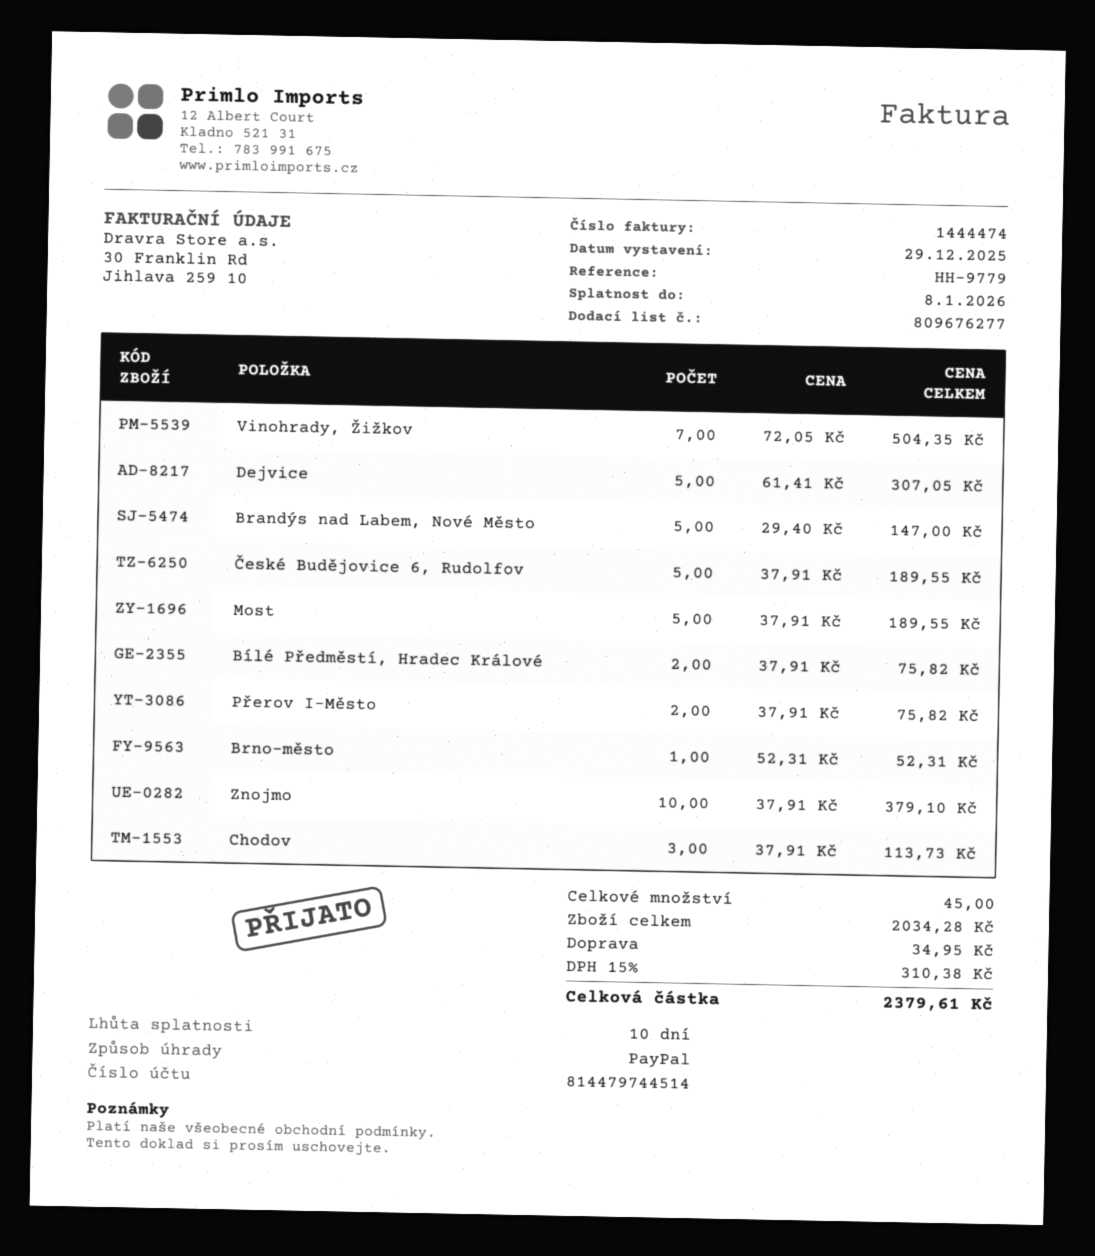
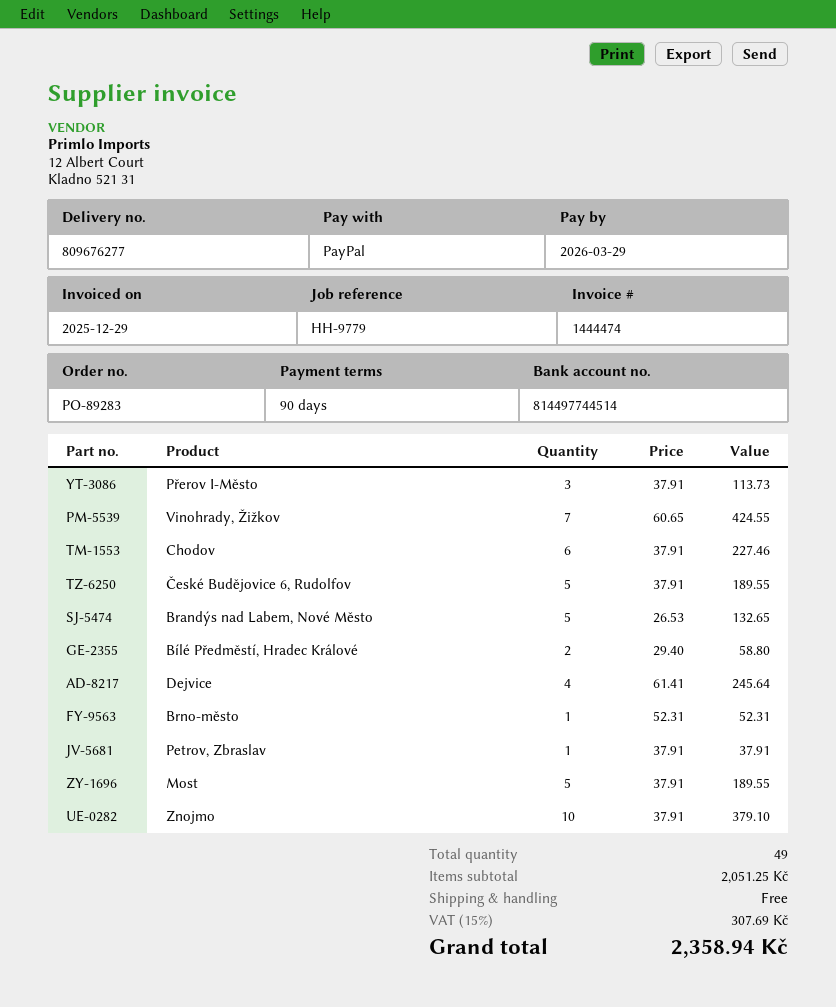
payment terms: 10 days -> 90 days
due date: 2026-01-08 -> 2026-03-29
bank account: 814479744514 -> 814497744514
Vinohrady, Žižkov: 7 x 72.05 = 504.35 -> 7 x 60.65 = 424.55
Dejvice: 5 x 61.41 = 307.05 -> 4 x 61.41 = 245.64
Brandýs nad Labem, Nové Město: 5 x 29.40 = 147.00 -> 5 x 26.53 = 132.65
Bílé Předměstí, Hradec Králové: 2 x 37.91 = 75.82 -> 2 x 29.40 = 58.80
Přerov I-Město: 2 x 37.91 = 75.82 -> 3 x 37.91 = 113.73
Chodov: 3 x 37.91 = 113.73 -> 6 x 37.91 = 227.46
Petrov, Zbraslav: none -> 1 x 37.91 = 37.91
total quantity: 45 -> 49
subtotal: 2034.28 -> 2051.25
shipping: 34.95 -> 0.00
tax: 15% = 310.38 -> 15% = 307.69
total: 2379.61 -> 2358.94

